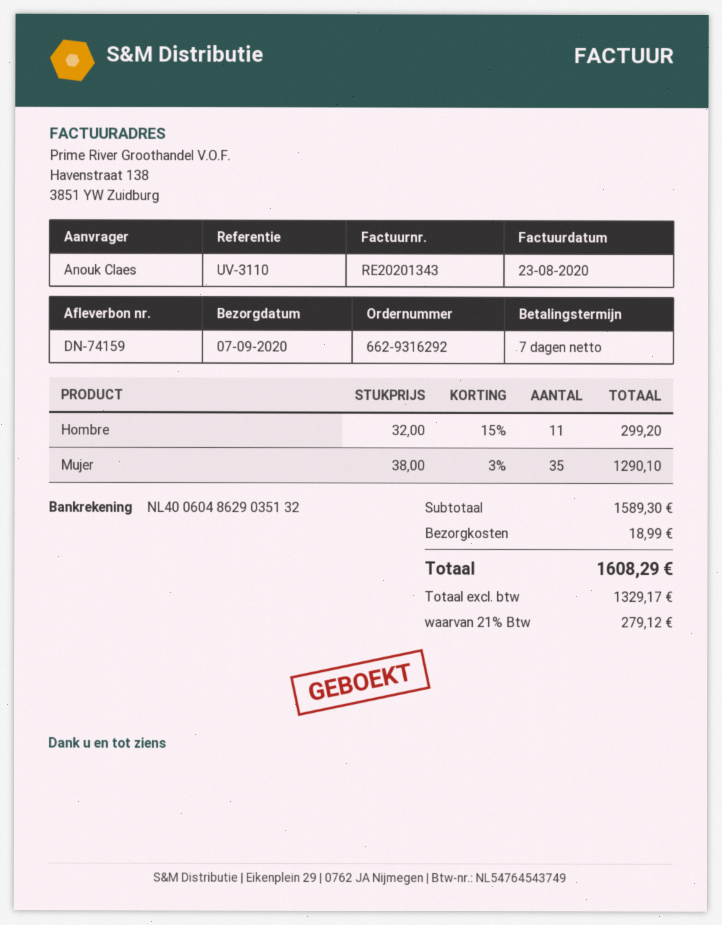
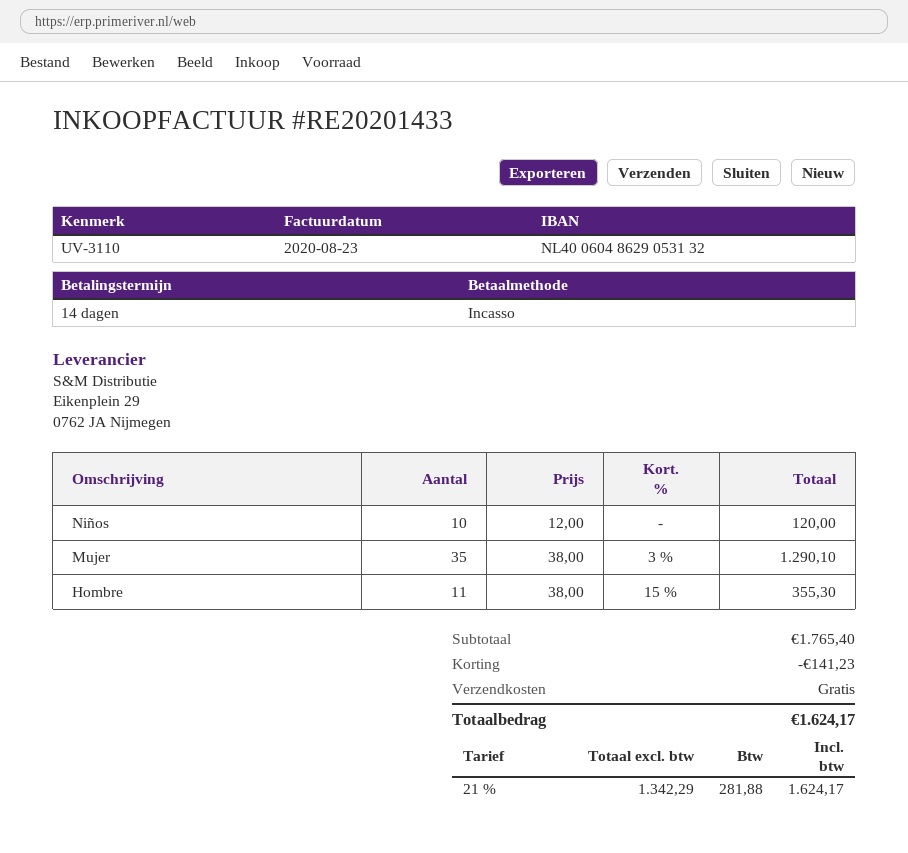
invoice number: RE20201343 -> RE20201433
payment terms: 7 days -> 14 days
bank account: NL4006048629035132 -> NL4006048629053132
Hombre: 11 x 32.00 - 15% = 299.20 -> 11 x 38.00 - 15% = 355.30
Niños: none -> 10 x 12.00 = 120.00
subtotal: 1589.30 -> 1765.40
discount: none -> 141.23
shipping: 18.99 -> 0.00
net: 1329.17 -> 1342.29
tax: 21% = 279.12 -> 21% = 281.88
total: 1608.29 -> 1624.17

